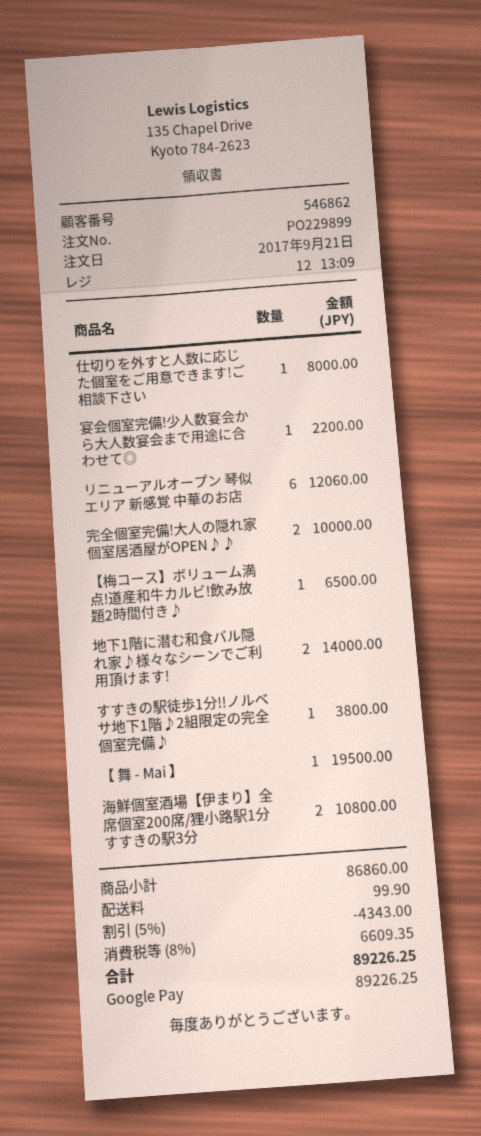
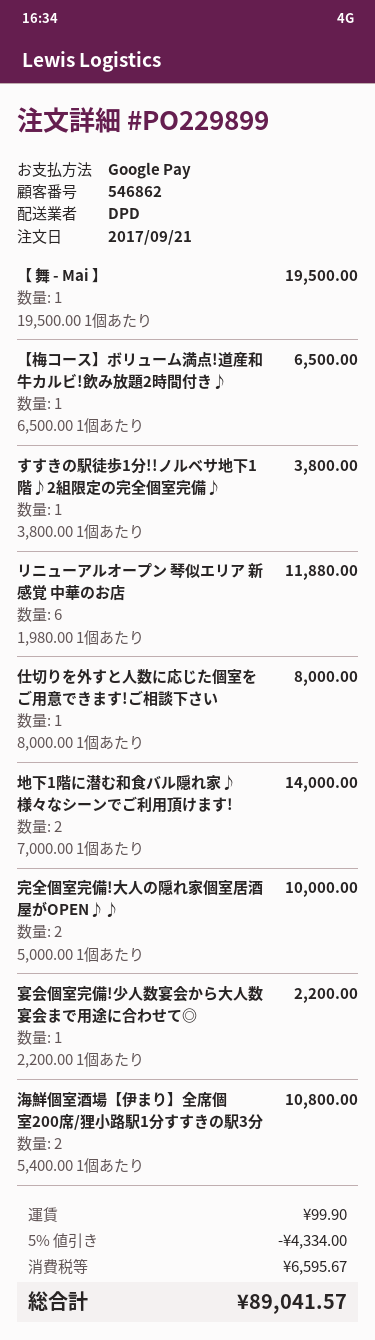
リニューアルオープン 琴似エリア 新感覚 中華のお店: 6 for 12060.00 -> 6 for 11880.00
discount: 5% = 4343.00 -> 5% = 4334.00
tax: 6609.35 -> 6595.67
total: 89226.25 -> 89041.57

